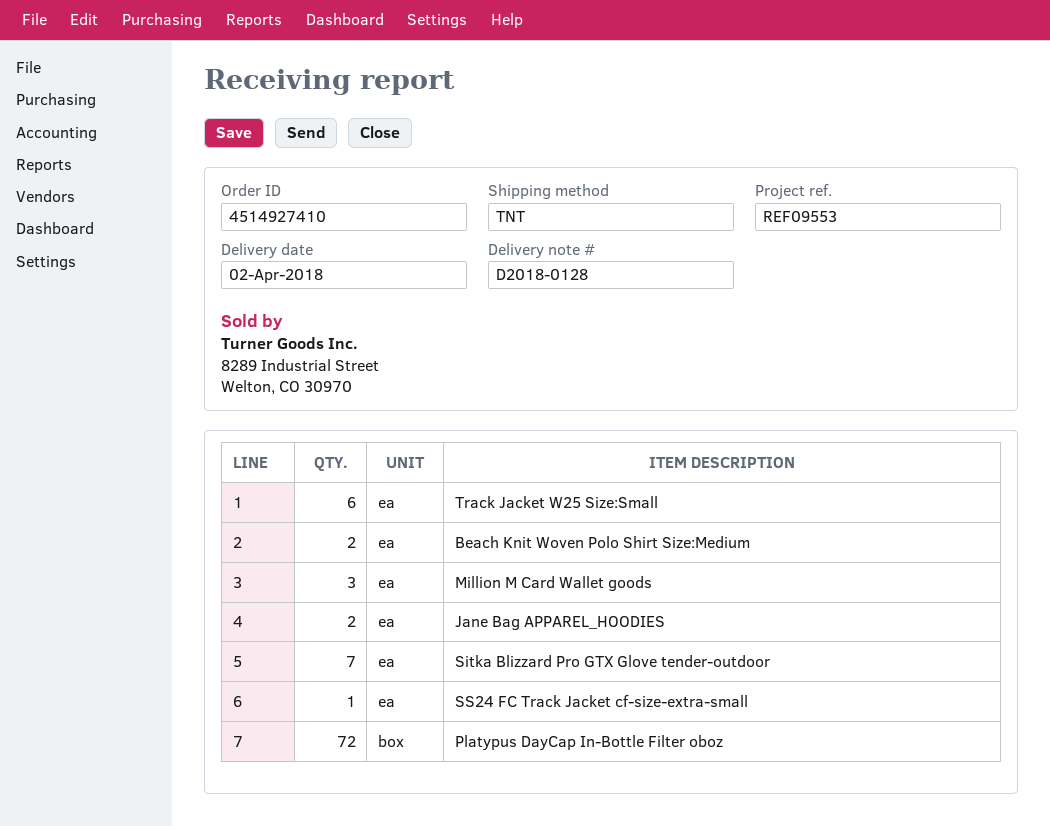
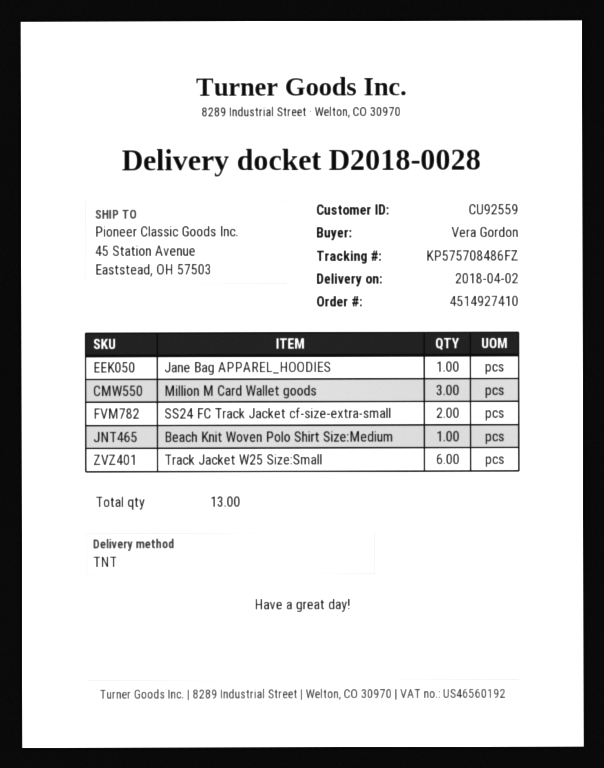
delivery note number: D2018-0128 -> D2018-0028
Beach Knit Woven Polo Shirt Size:Medium: 2 -> 1
Jane Bag APPAREL_HOODIES: 2 -> 1
Sitka Blizzard Pro GTX Glove tender-outdoor: 7 -> none
SS24 FC Track Jacket cf-size-extra-small: 1 -> 2
Platypus DayCap In-Bottle Filter oboz: 72 -> none

